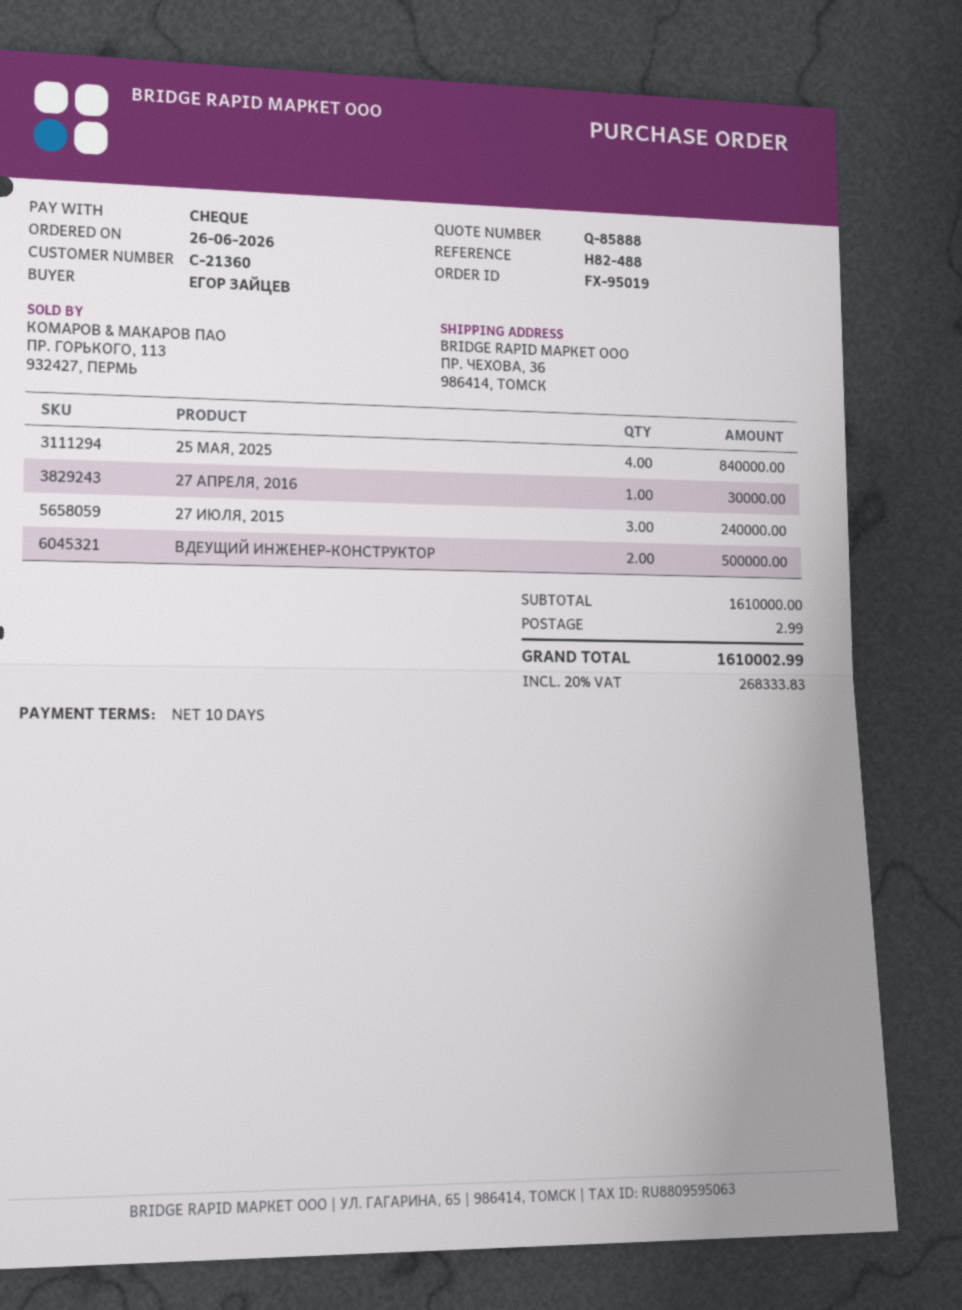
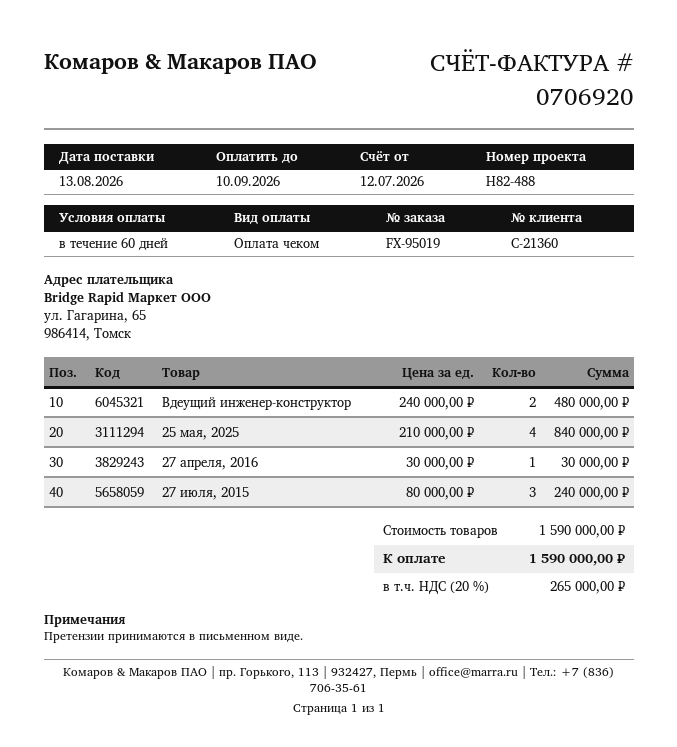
payment terms: 10 days -> 60 days
ВДЕУЩИЙ ИНЖЕНЕР-КОНСТРУКТОР: 2 for 500000.00 -> 2 for 480000.00
subtotal: 1610000.00 -> 1590000.00
shipping: 2.99 -> none
tax: 20% = 268333.83 -> 20% = 265000.00
total: 1610002.99 -> 1590000.00

